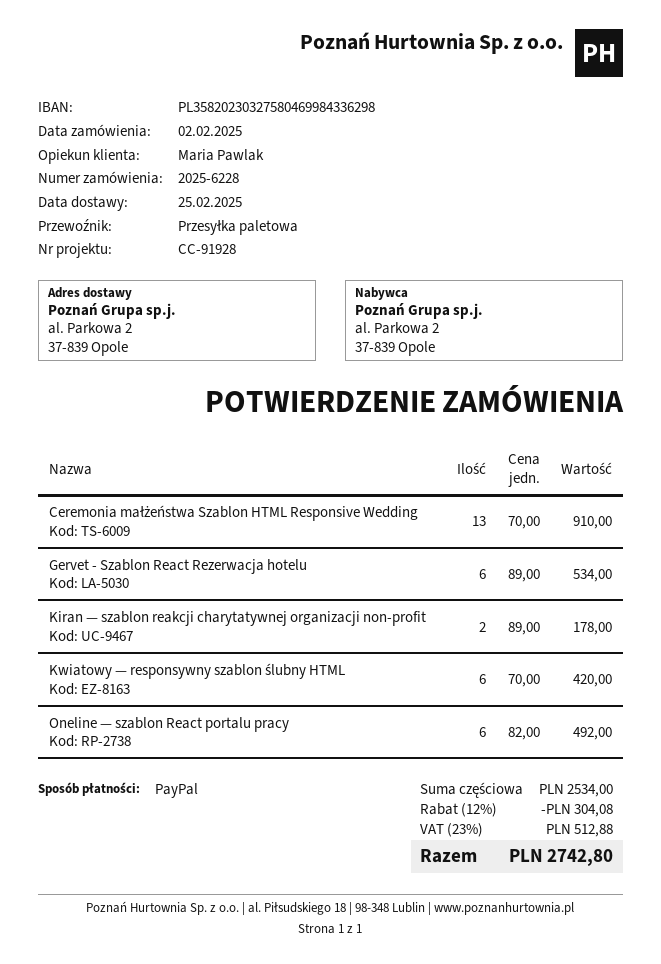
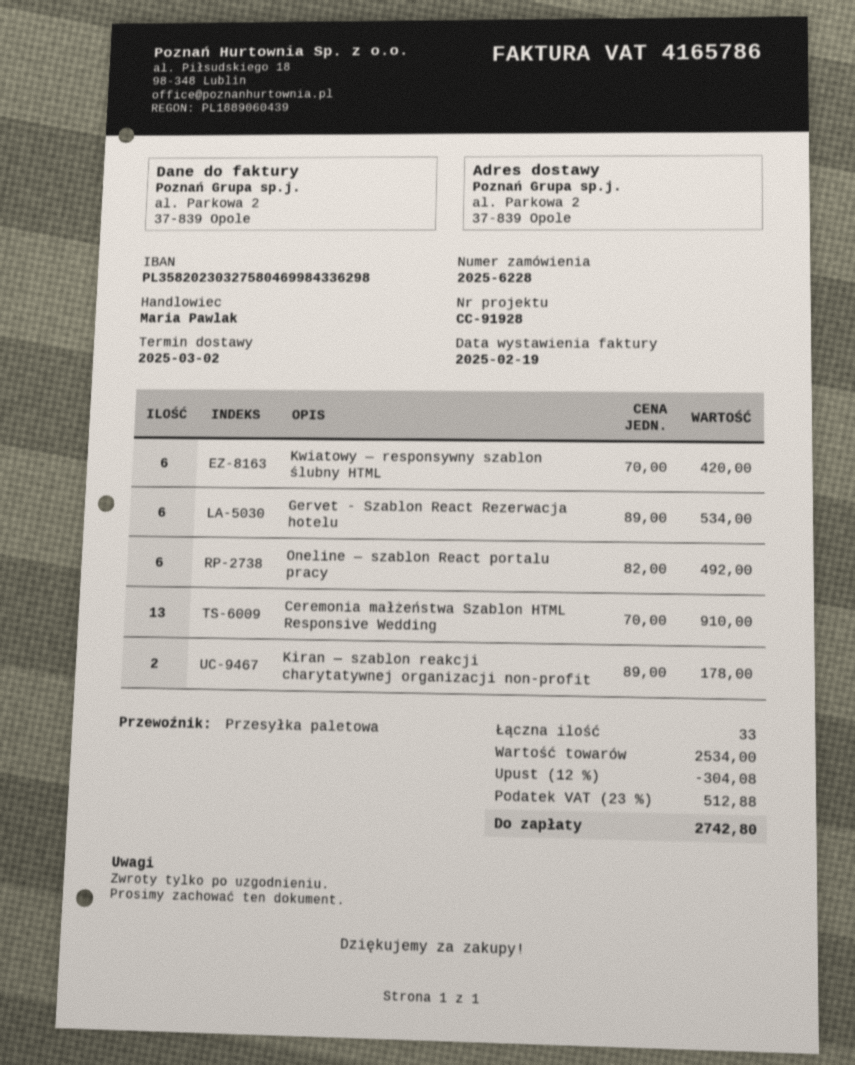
delivery date: 2025-02-25 -> 2025-03-02

